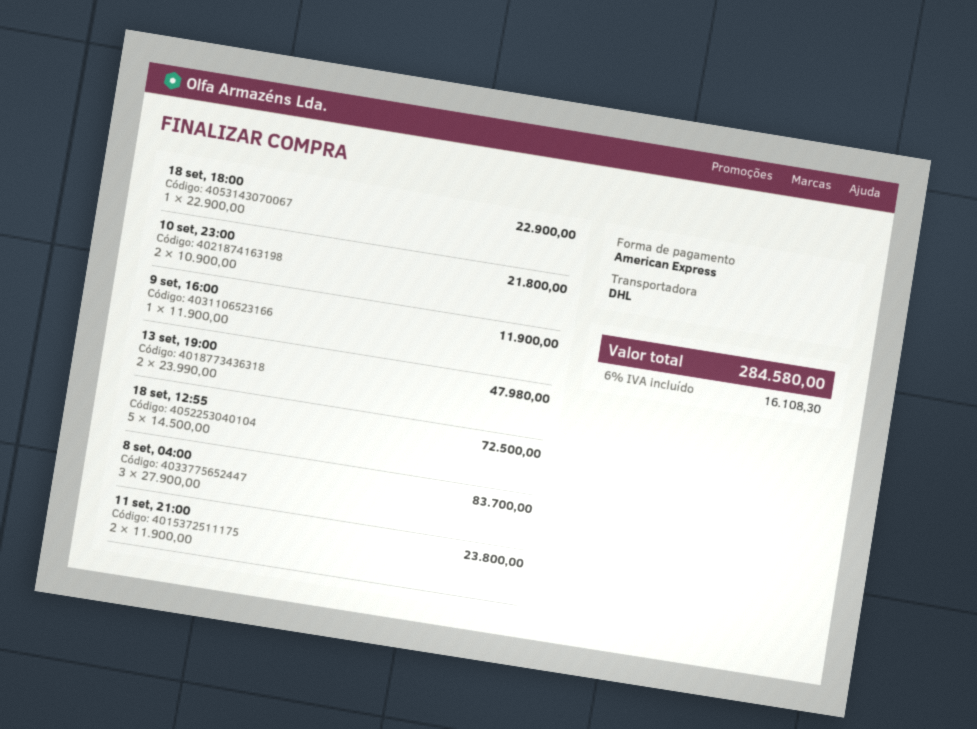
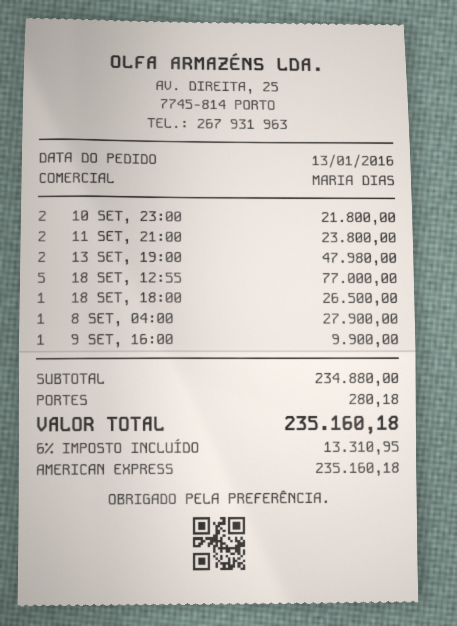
18 set, 18:00: 1 for 22900.00 -> 1 for 26500.00
9 set, 16:00: 1 for 11900.00 -> 1 for 9900.00
18 set, 12:55: 5 for 72500.00 -> 5 for 77000.00
8 set, 04:00: 3 for 83700.00 -> 1 for 27900.00
shipping: none -> 280.18
tax: 6% = 16108.30 -> 6% = 13310.95
total: 284580.00 -> 235160.18

